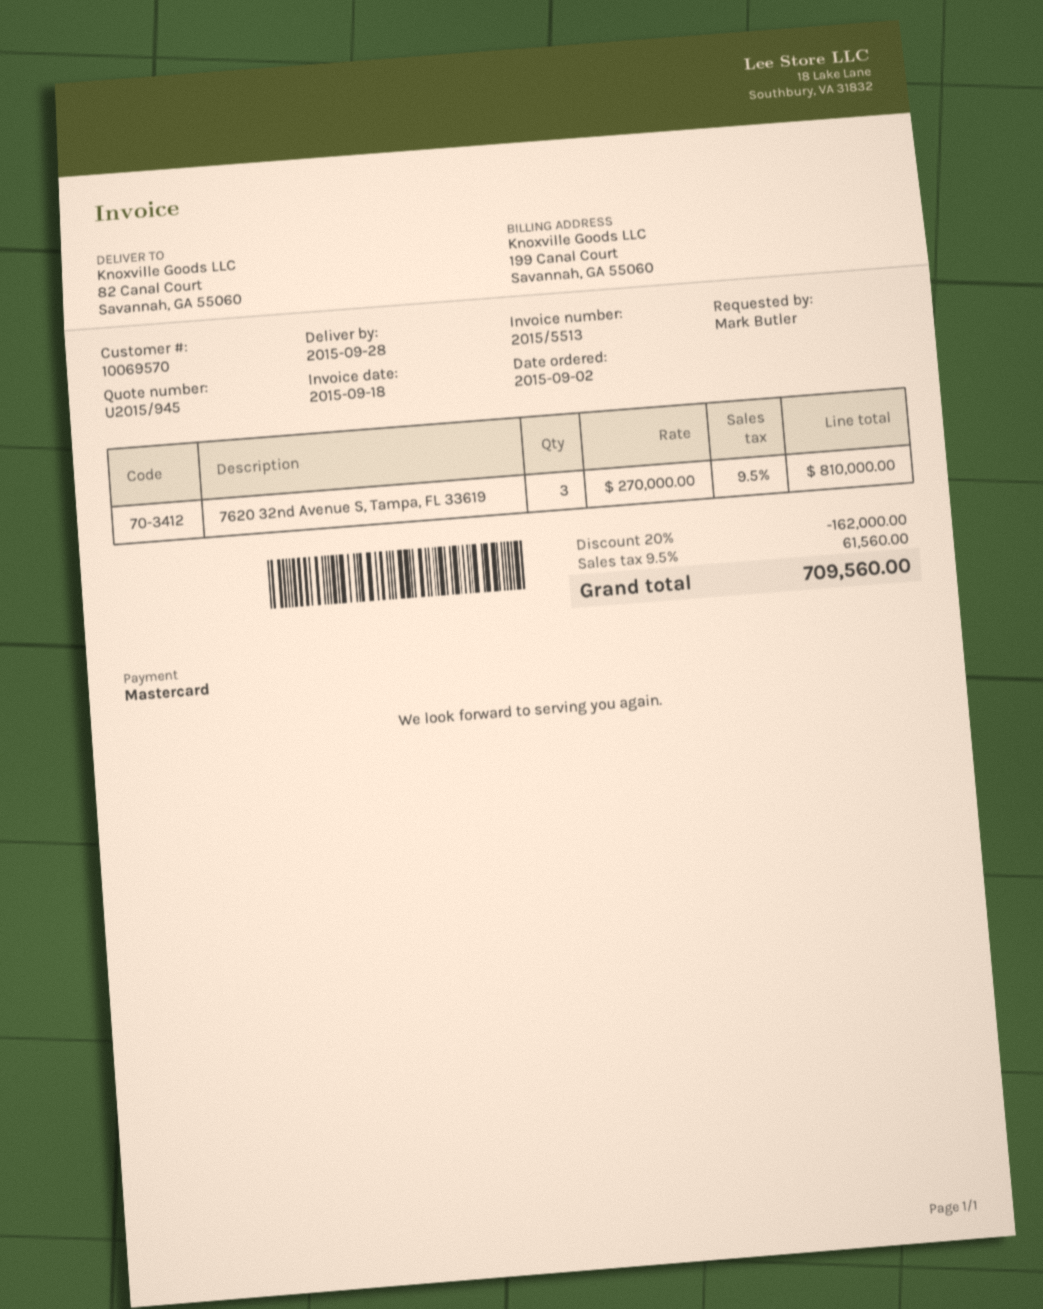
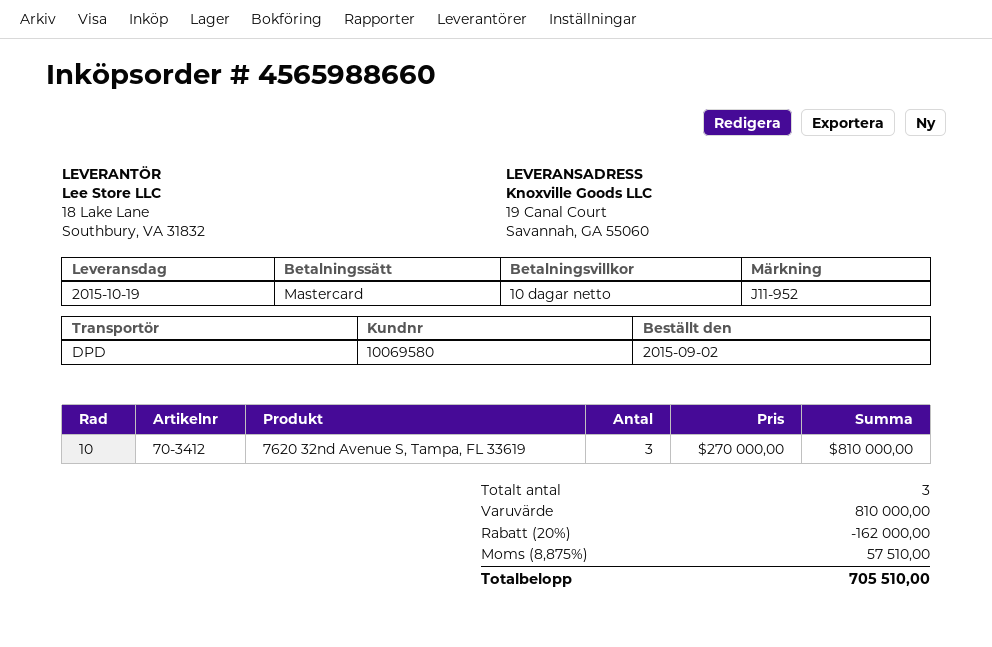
delivery date: 2015-09-28 -> 2015-10-19
customer number: 10069570 -> 10069580
ship to: 82 Canal Court, Savannah, GA 55060 -> 19 Canal Court, Savannah, GA 55060
tax: 9.5% = 61560.00 -> 8.875% = 57510.00
total: 709560.00 -> 705510.00

